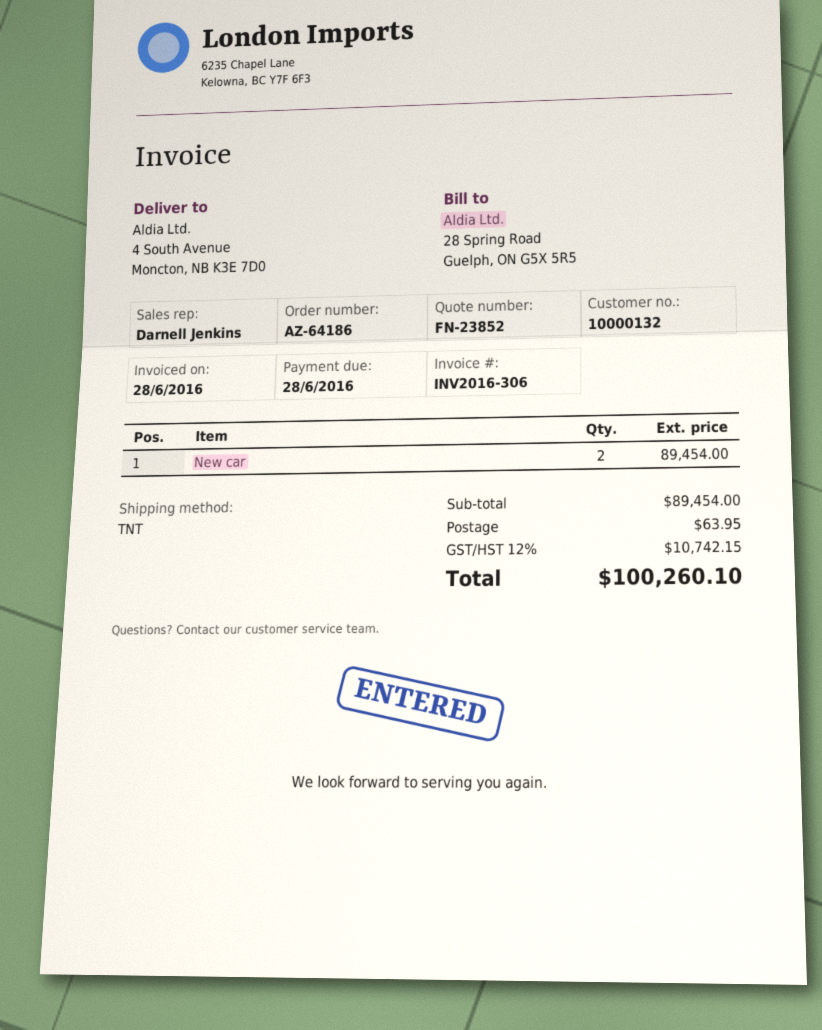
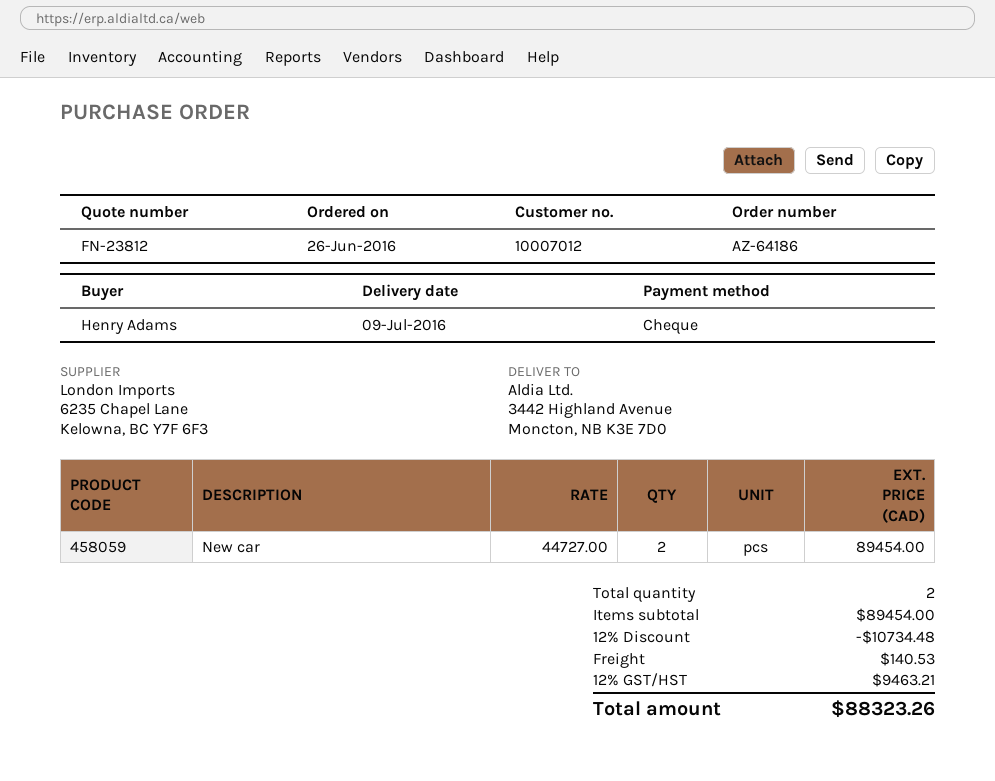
quote number: FN-23852 -> FN-23812
customer number: 10000132 -> 10007012
ship to: 4 South Avenue, Moncton, NB K3E 7D0 -> 3442 Highland Avenue, Moncton, NB K3E 7D0
discount: none -> 12% = 10734.48
shipping: 63.95 -> 140.53
tax: 12% = 10742.15 -> 12% = 9463.21
total: 100260.10 -> 88323.26

